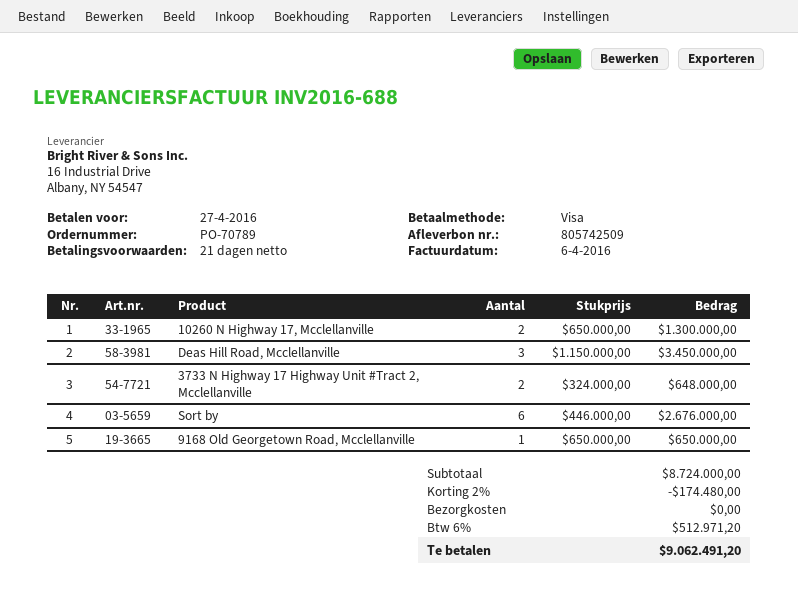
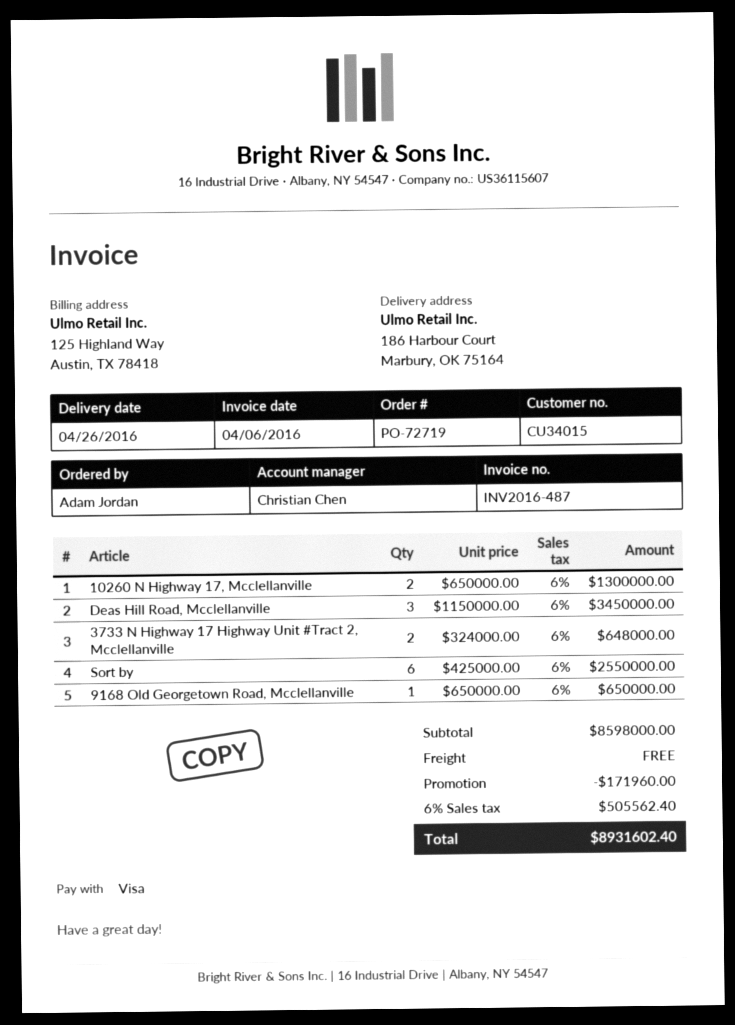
order number: PO-70789 -> PO-72719
invoice number: INV2016-688 -> INV2016-487
Sort by: 6 x 446000.00 = 2676000.00 -> 6 x 425000.00 = 2550000.00
subtotal: 8724000.00 -> 8598000.00
discount: 174480.00 -> 171960.00
tax: 6% = 512971.20 -> 6% = 505562.40
total: 9062491.20 -> 8931602.40

